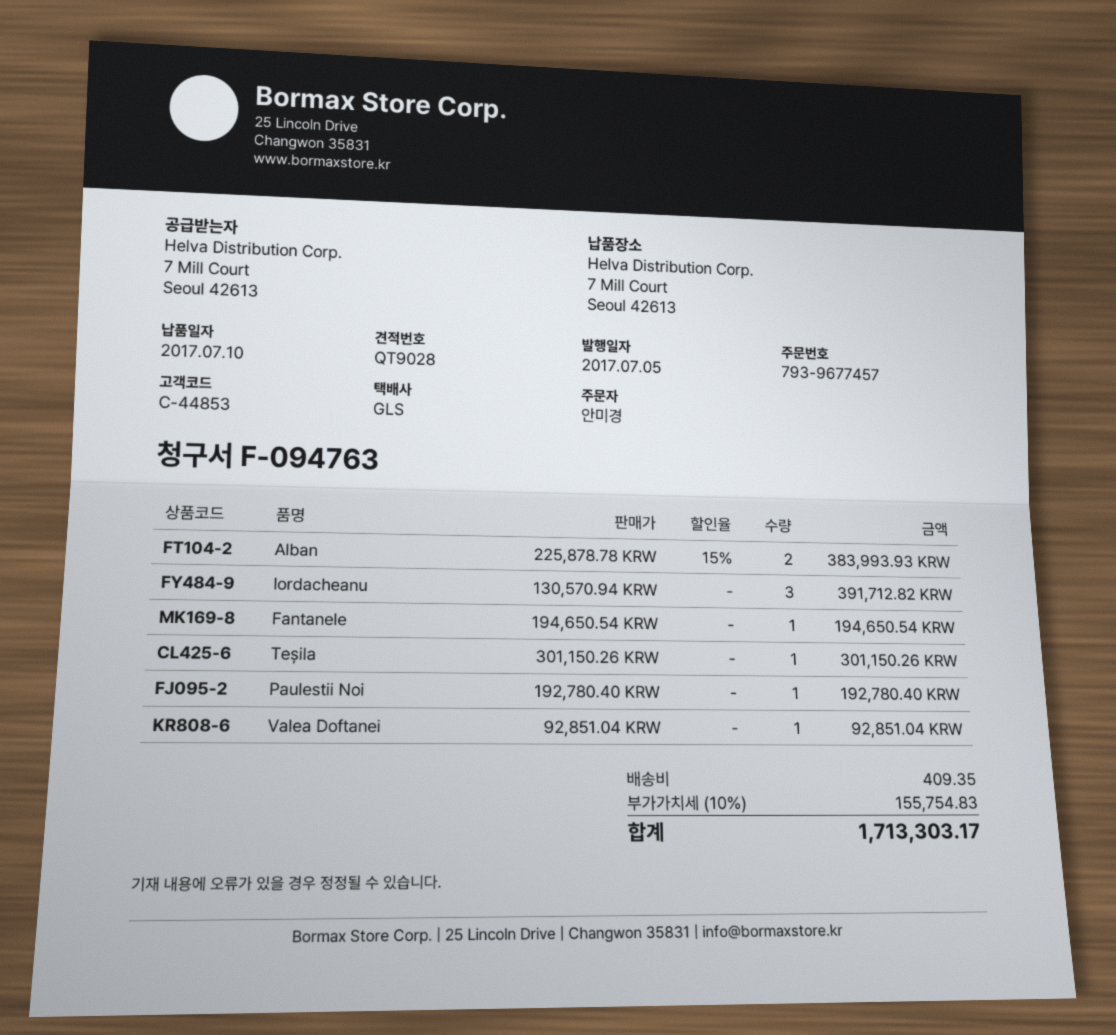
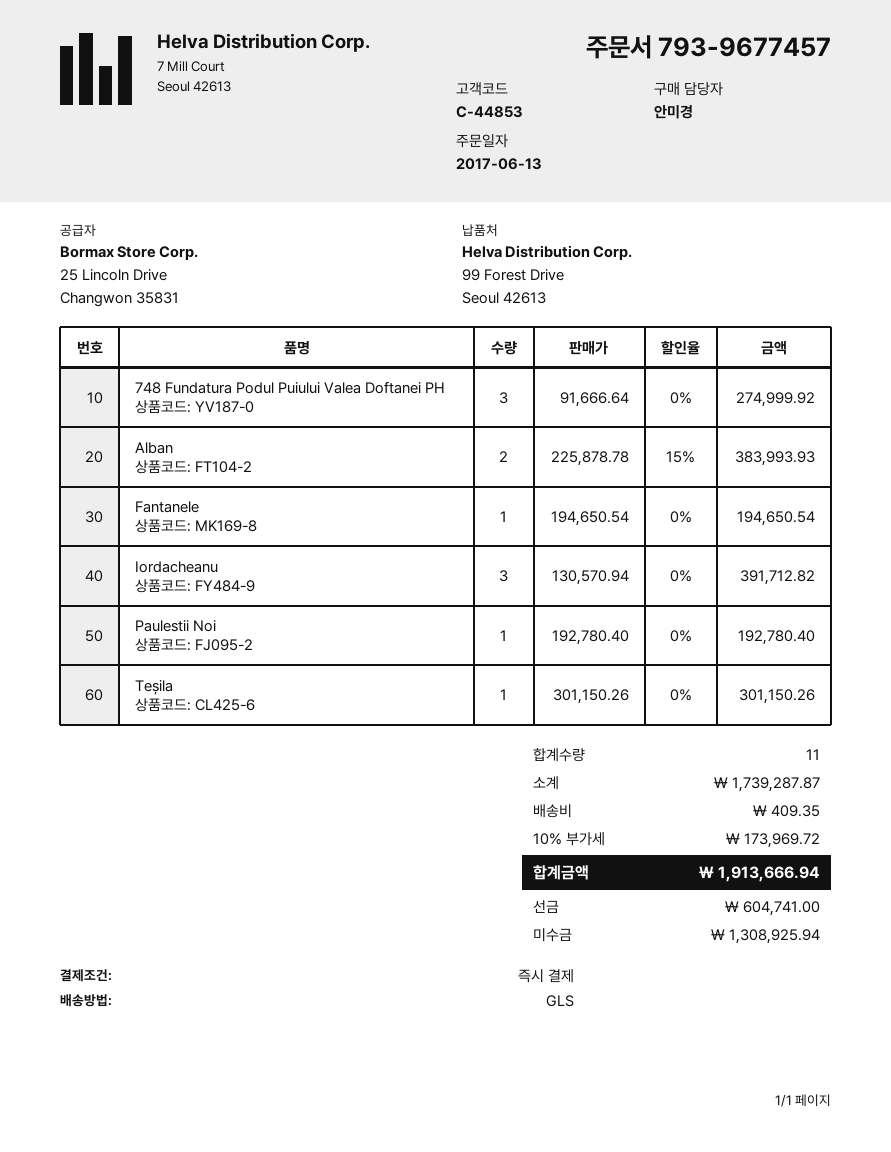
ship to: 7 Mill Court, Seoul 42613 -> 99 Forest Drive, Seoul 42613
Valea Doftanei: 1 x 92851.04 = 92851.04 -> none
748 Fundatura Podul Puiului Valea Doftanei PH: none -> 3 x 91666.64 = 274999.92
tax: 10% = 155754.83 -> 10% = 173969.72
total: 1713303.17 -> 1913666.94

